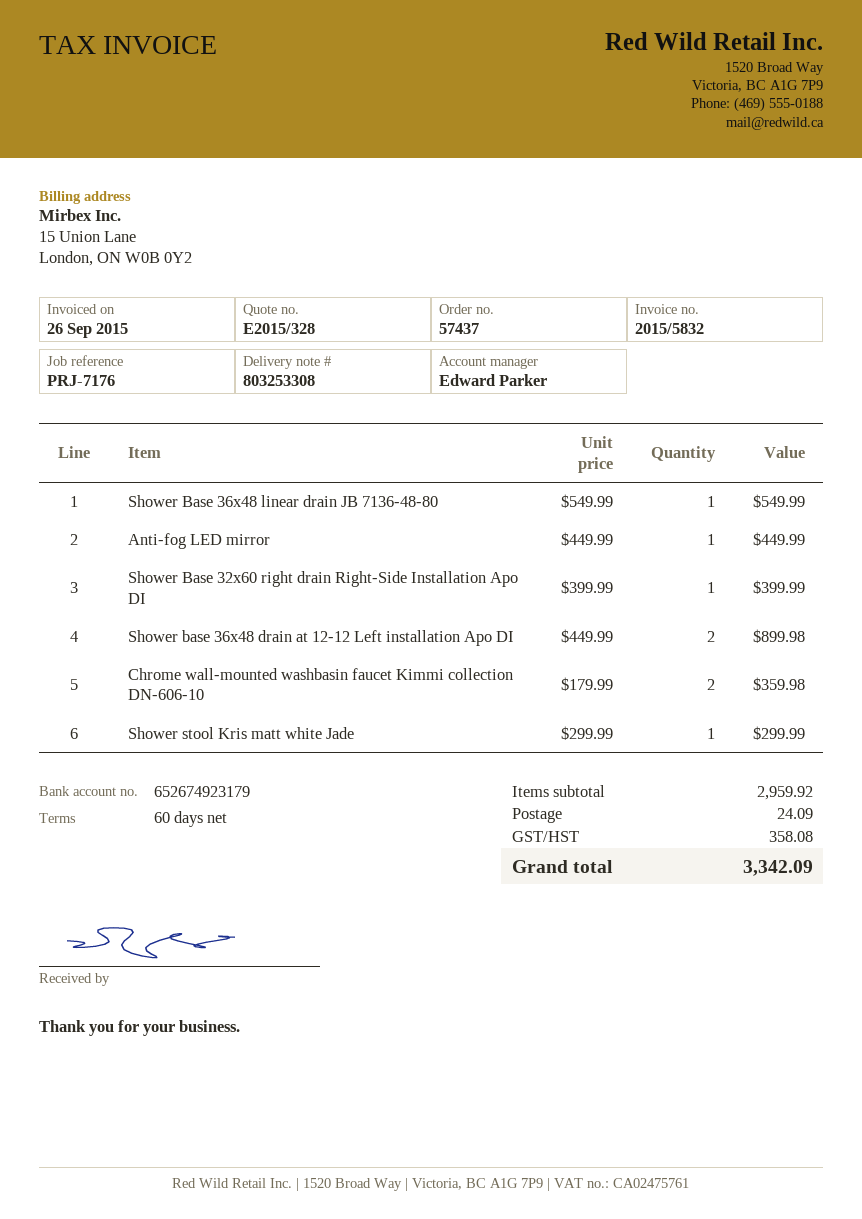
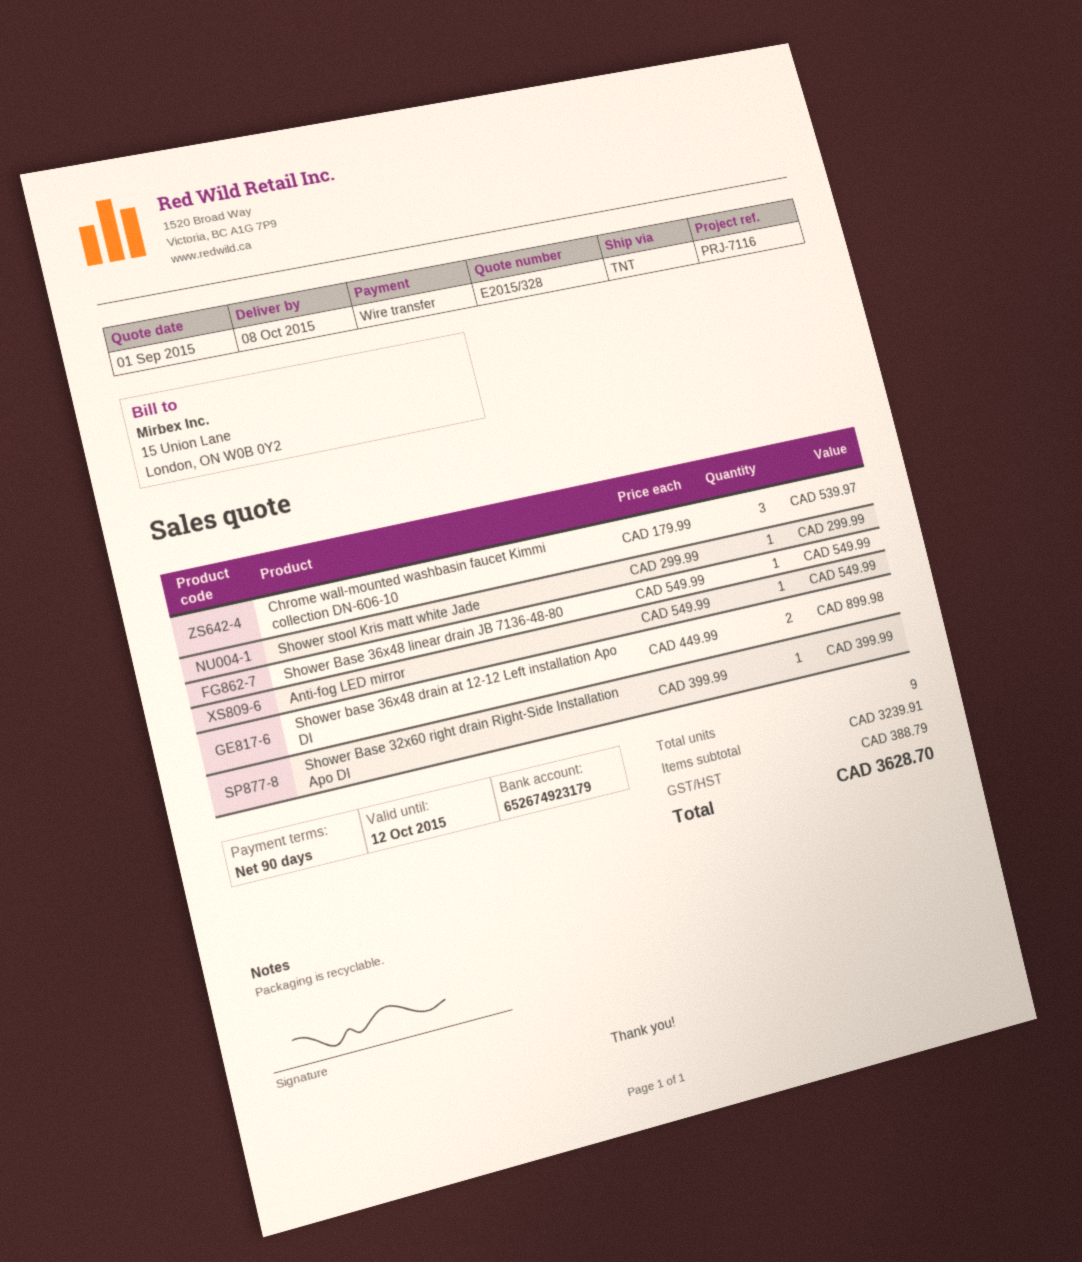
payment terms: 60 days -> 90 days
reference: PRJ-7176 -> PRJ-7116
Anti-fog LED mirror: 1 x 449.99 = 449.99 -> 1 x 549.99 = 549.99
Chrome wall-mounted washbasin faucet Kimmi collection DN-606-10: 2 x 179.99 = 359.98 -> 3 x 179.99 = 539.97
subtotal: 2959.92 -> 3239.91
shipping: 24.09 -> none
tax: 358.08 -> 388.79
total: 3342.09 -> 3628.70

